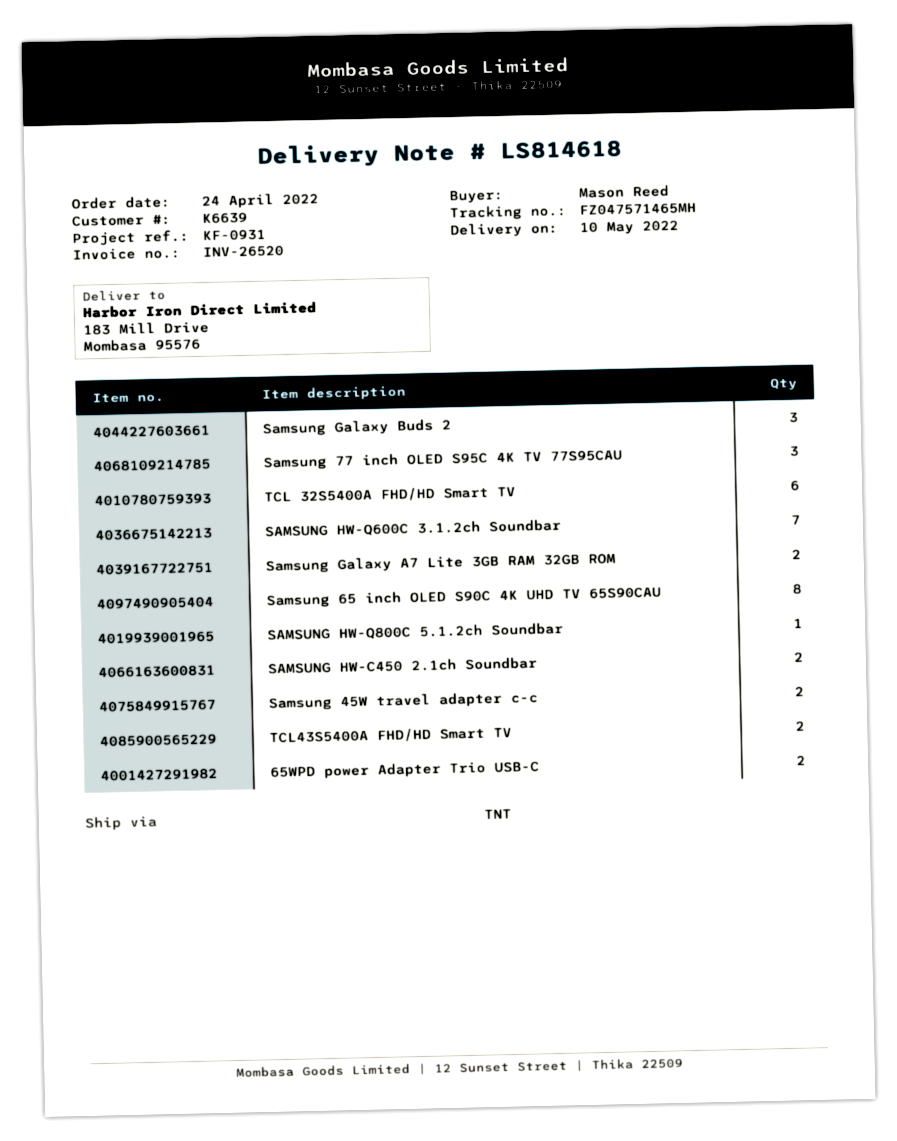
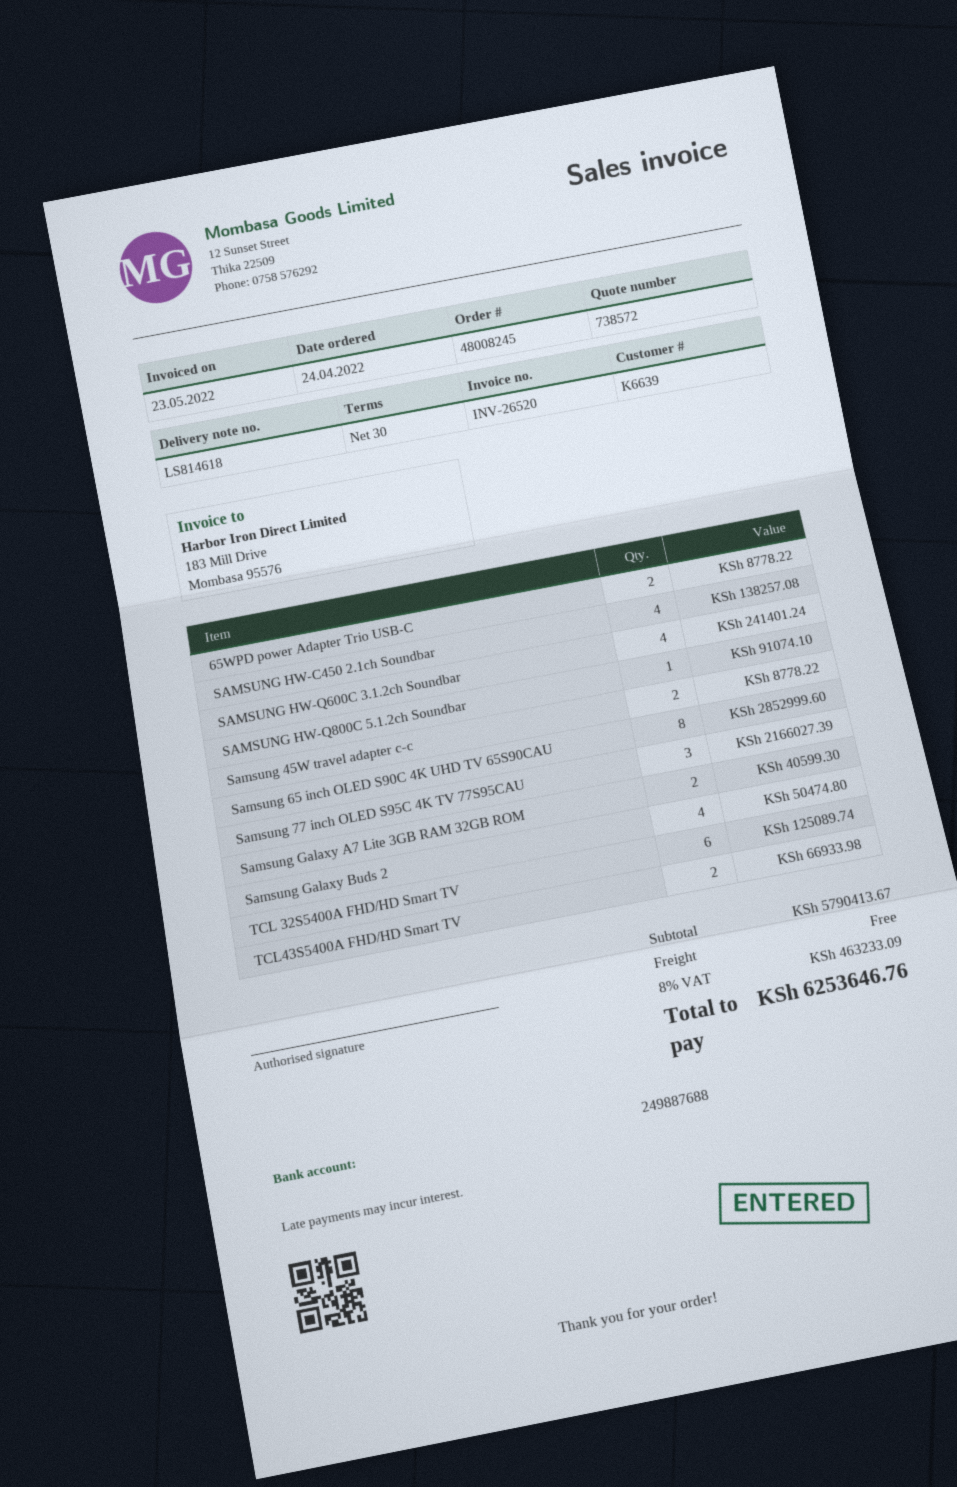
Samsung Galaxy Buds 2: 3 -> 4
SAMSUNG HW-Q600C 3.1.2ch Soundbar: 7 -> 4
SAMSUNG HW-C450 2.1ch Soundbar: 2 -> 4

